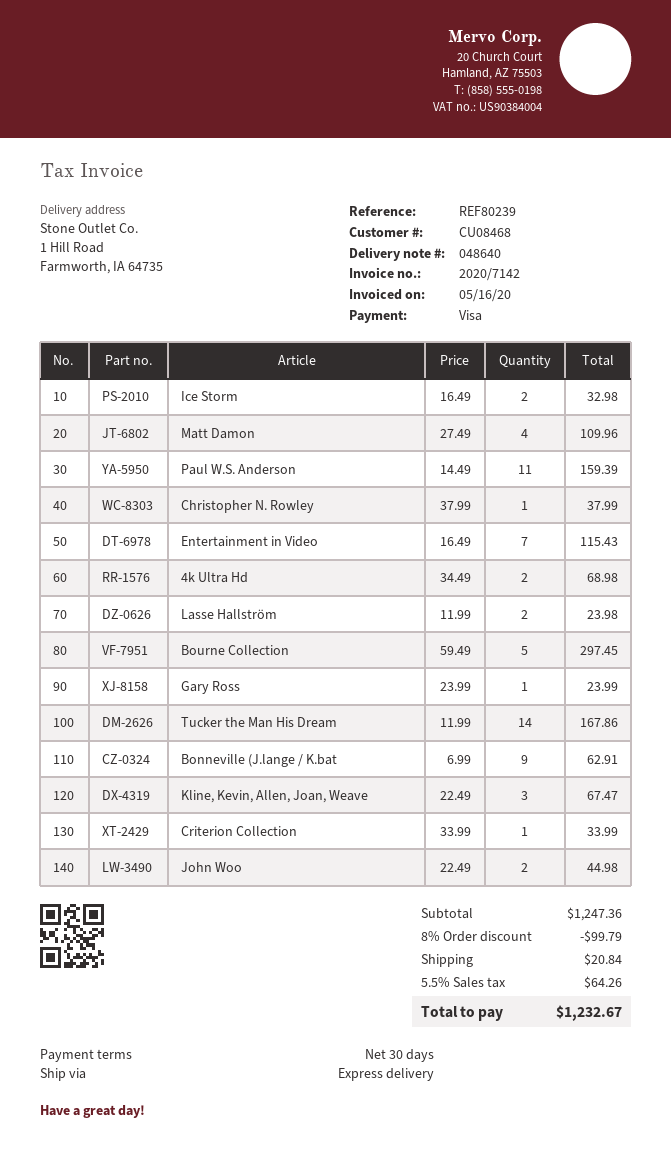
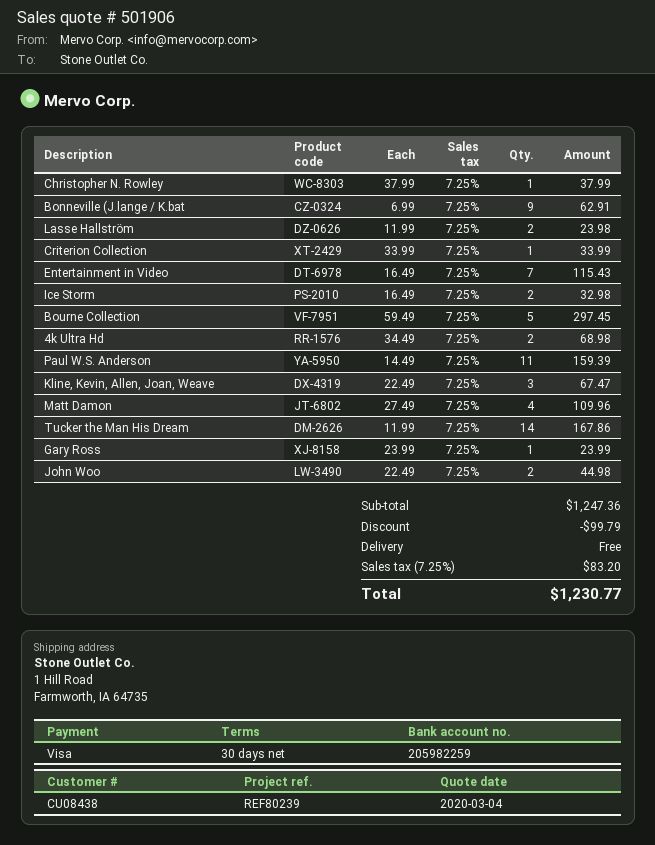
customer number: CU08468 -> CU08438
shipping: 20.84 -> 0.00
tax: 5.5% = 64.26 -> 7.25% = 83.20
total: 1232.67 -> 1230.77

